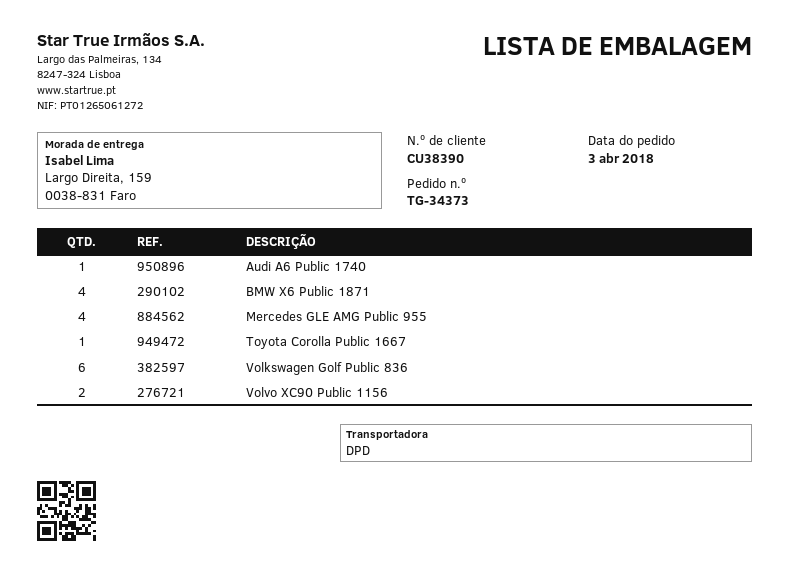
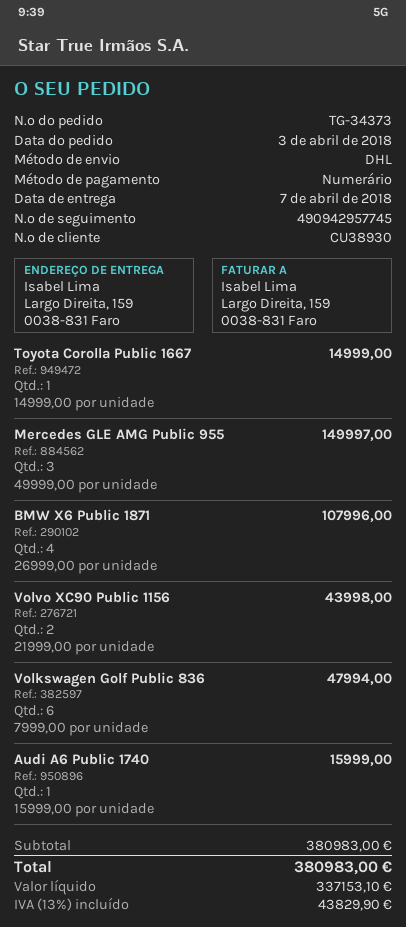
customer number: CU38390 -> CU38930
shipping method: DPD -> DHL
Mercedes GLE AMG Public 955: 4 -> 3

